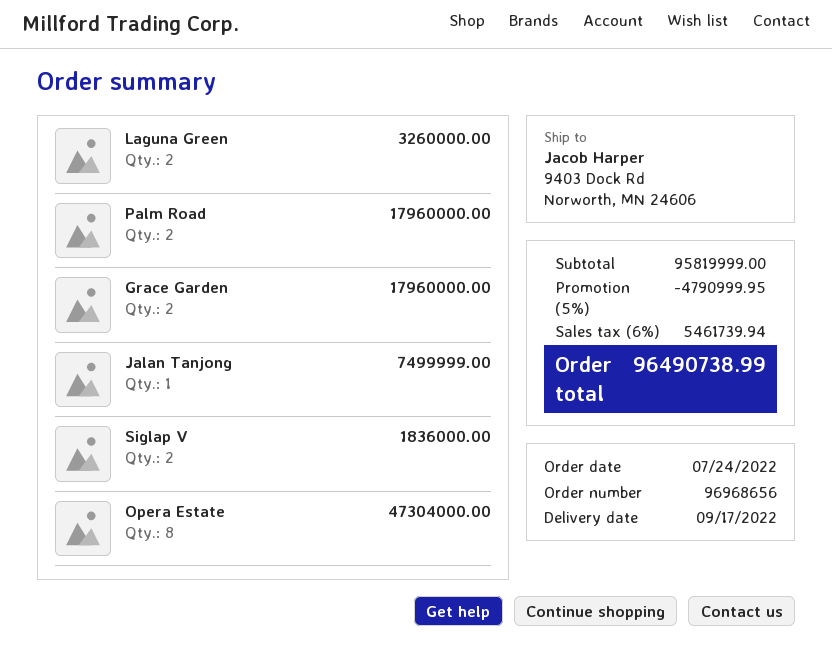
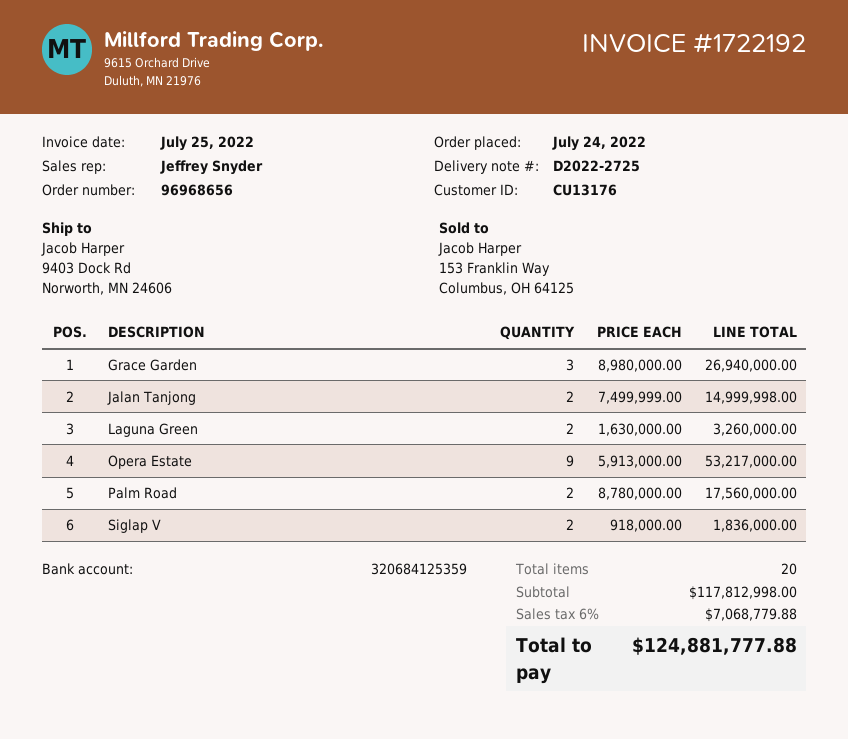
Palm Road: 2 for 17960000.00 -> 2 for 17560000.00
Grace Garden: 2 for 17960000.00 -> 3 for 26940000.00
Jalan Tanjong: 1 for 7499999.00 -> 2 for 14999998.00
Opera Estate: 8 for 47304000.00 -> 9 for 53217000.00
subtotal: 95819999.00 -> 117812998.00
discount: 5% = 4790999.95 -> none
tax: 6% = 5461739.94 -> 6% = 7068779.88
total: 96490738.99 -> 124881777.88

